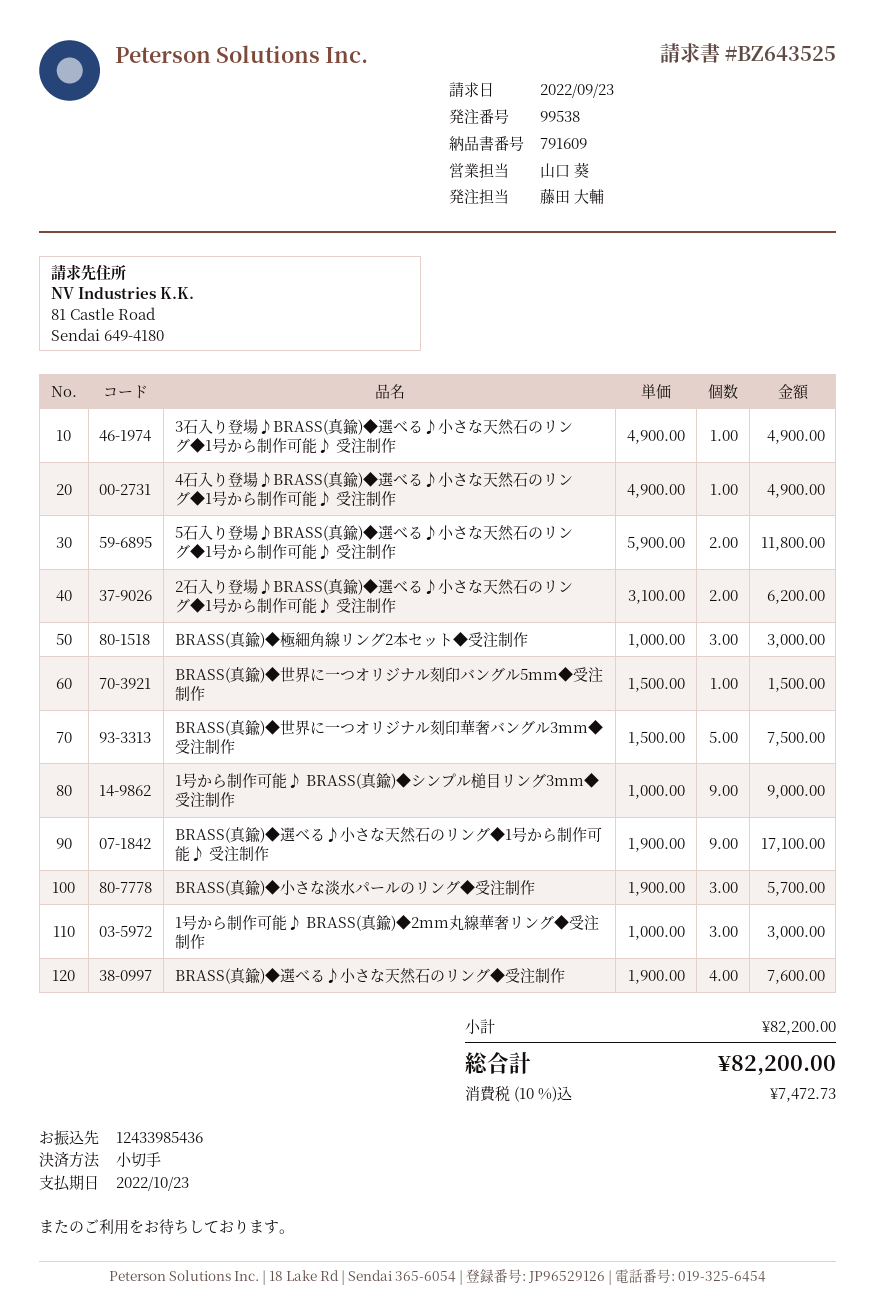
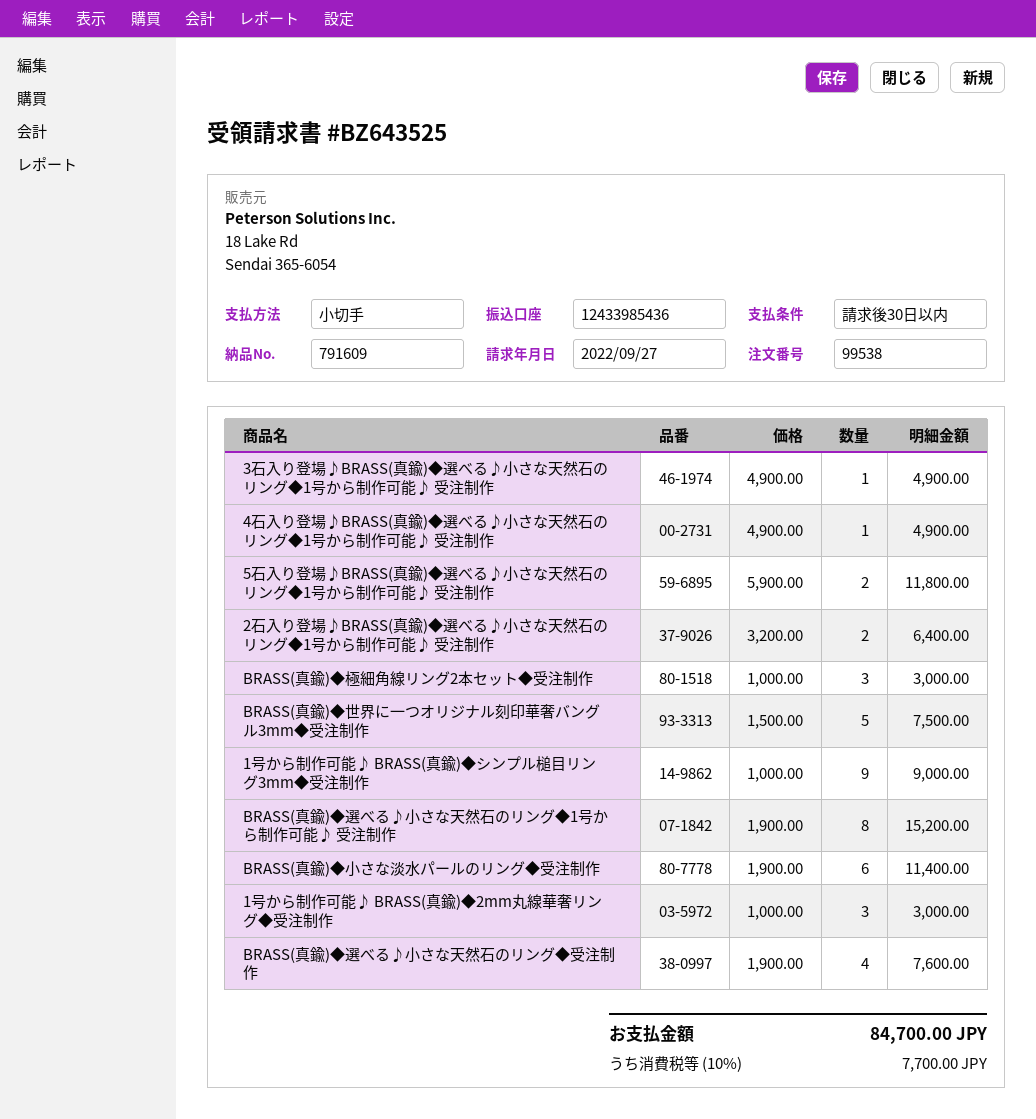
invoice date: 2022-09-23 -> 2022-09-27
2石入り登場♪BRASS(真鍮)◆選べる♪小さな天然石のリング◆1号から制作可能♪ 受注制作: 2 x 3100.00 = 6200.00 -> 2 x 3200.00 = 6400.00
BRASS(真鍮)◆世界に一つオリジナル刻印バングル5mm◆受注制作: 1 x 1500.00 = 1500.00 -> none
BRASS(真鍮)◆選べる♪小さな天然石のリング◆1号から制作可能♪ 受注制作: 9 x 1900.00 = 17100.00 -> 8 x 1900.00 = 15200.00
BRASS(真鍮)◆小さな淡水パールのリング◆受注制作: 3 x 1900.00 = 5700.00 -> 6 x 1900.00 = 11400.00
tax: 10% = 7472.73 -> 10% = 7700.00
total: 82200.00 -> 84700.00

